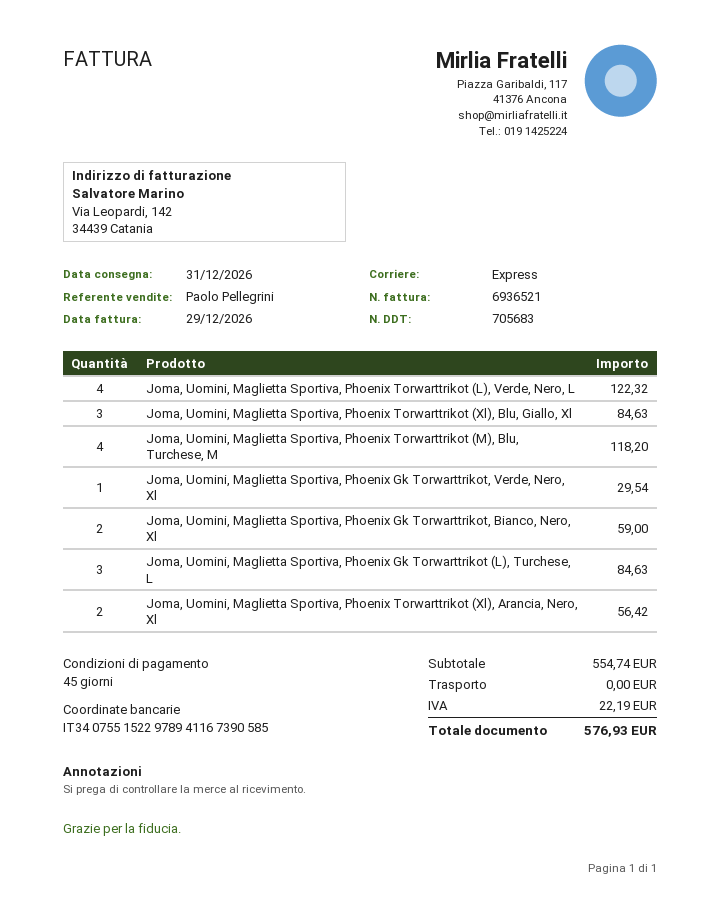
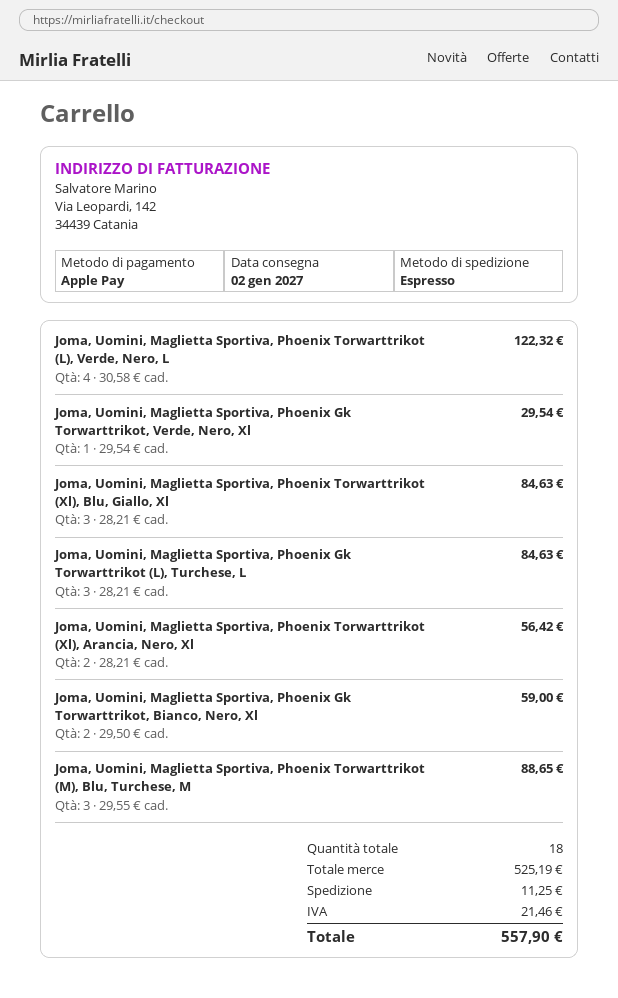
delivery date: 2026-12-31 -> 2027-01-02
Joma, Uomini, Maglietta Sportiva, Phoenix Torwarttrikot (M), Blu, Turchese, M: 4 for 118.20 -> 3 for 88.65
subtotal: 554.74 -> 525.19
shipping: 0.00 -> 11.25
tax: 22.19 -> 21.46
total: 576.93 -> 557.90

